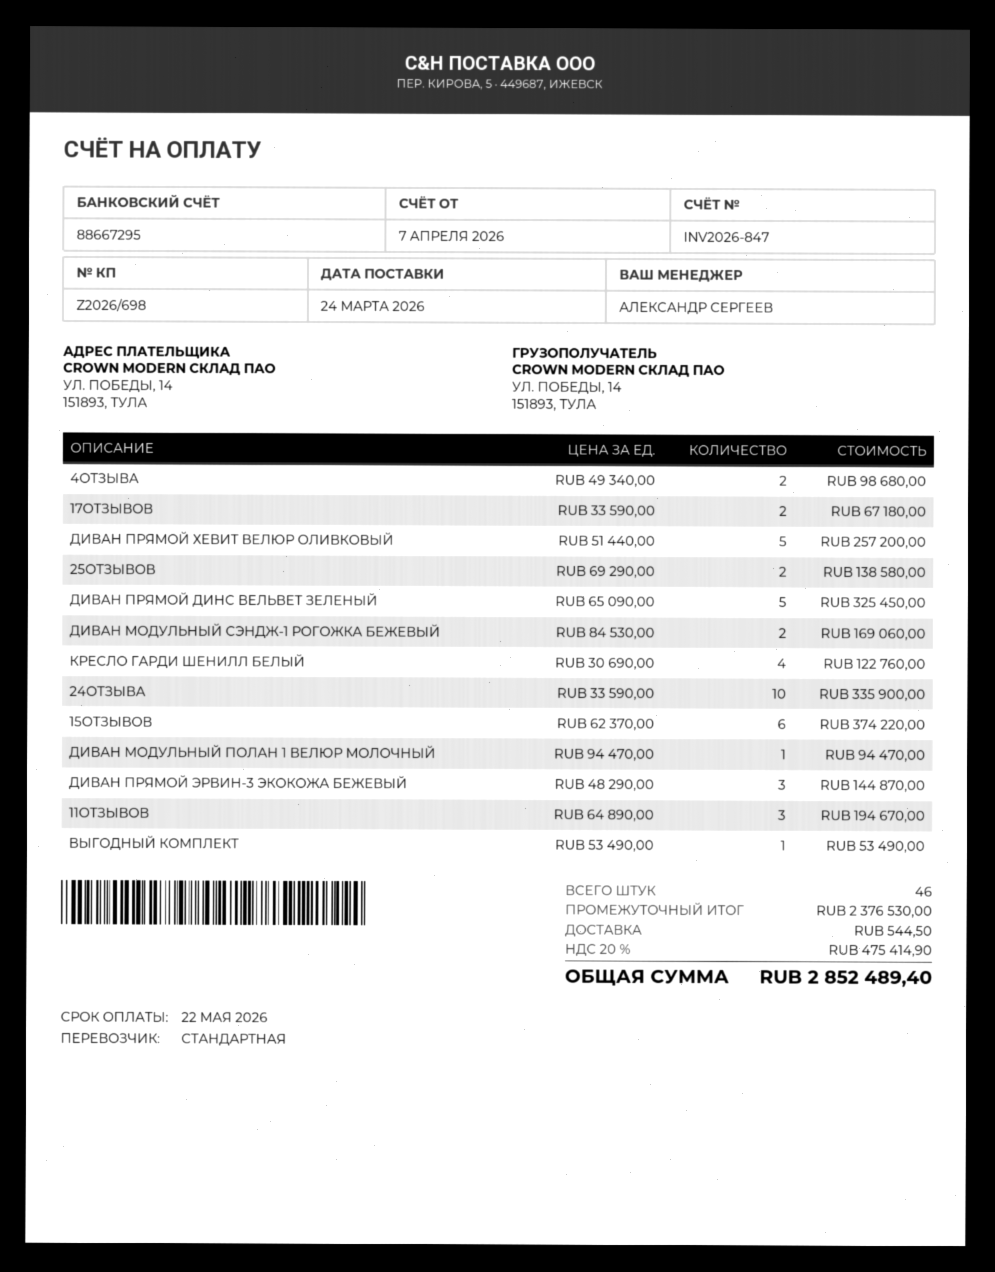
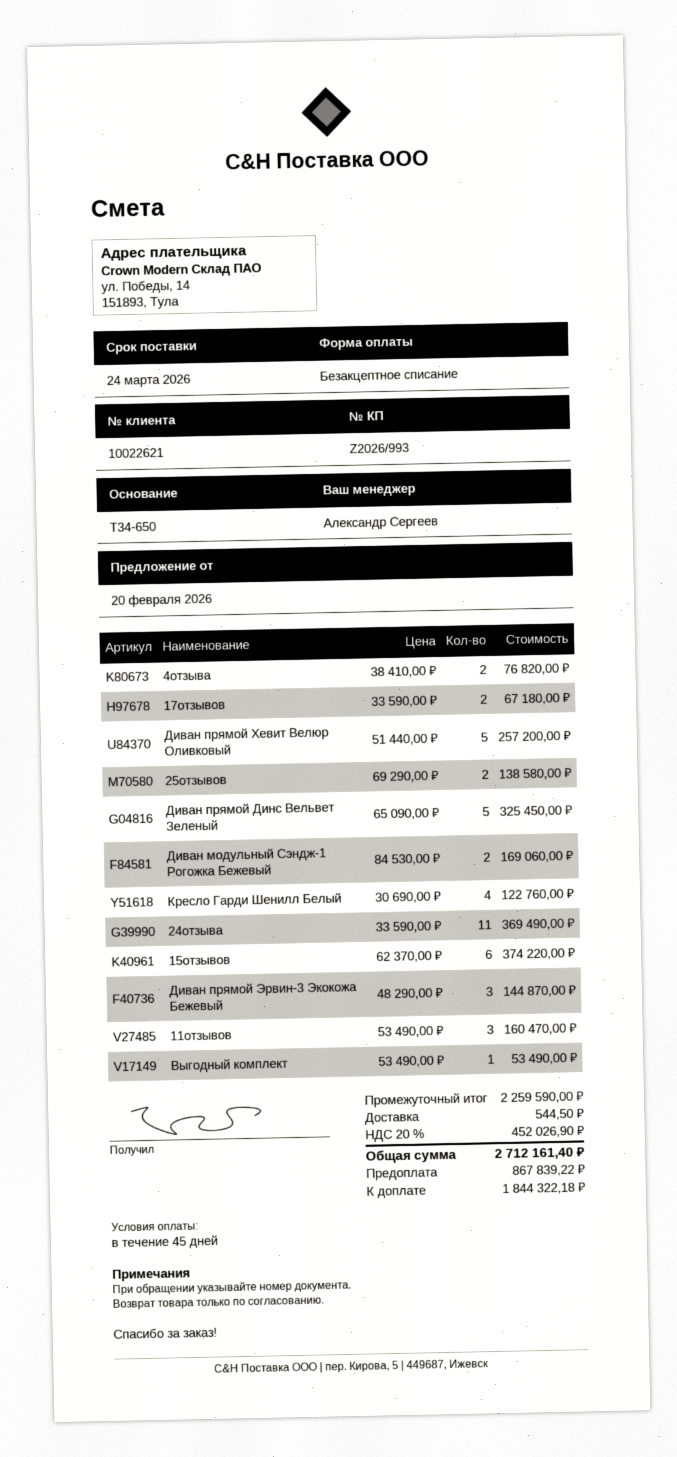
quote number: Z2026/698 -> Z2026/993
4ОТЗЫВА: 2 x 49340.00 = 98680.00 -> 2 x 38410.00 = 76820.00
24ОТЗЫВА: 10 x 33590.00 = 335900.00 -> 11 x 33590.00 = 369490.00
ДИВАН МОДУЛЬНЫЙ ПОЛАН 1 ВЕЛЮР МОЛОЧНЫЙ: 1 x 94470.00 = 94470.00 -> none
11ОТЗЫВОВ: 3 x 64890.00 = 194670.00 -> 3 x 53490.00 = 160470.00
subtotal: 2376530.00 -> 2259590.00
tax: 20% = 475414.90 -> 20% = 452026.90
total: 2852489.40 -> 2712161.40

